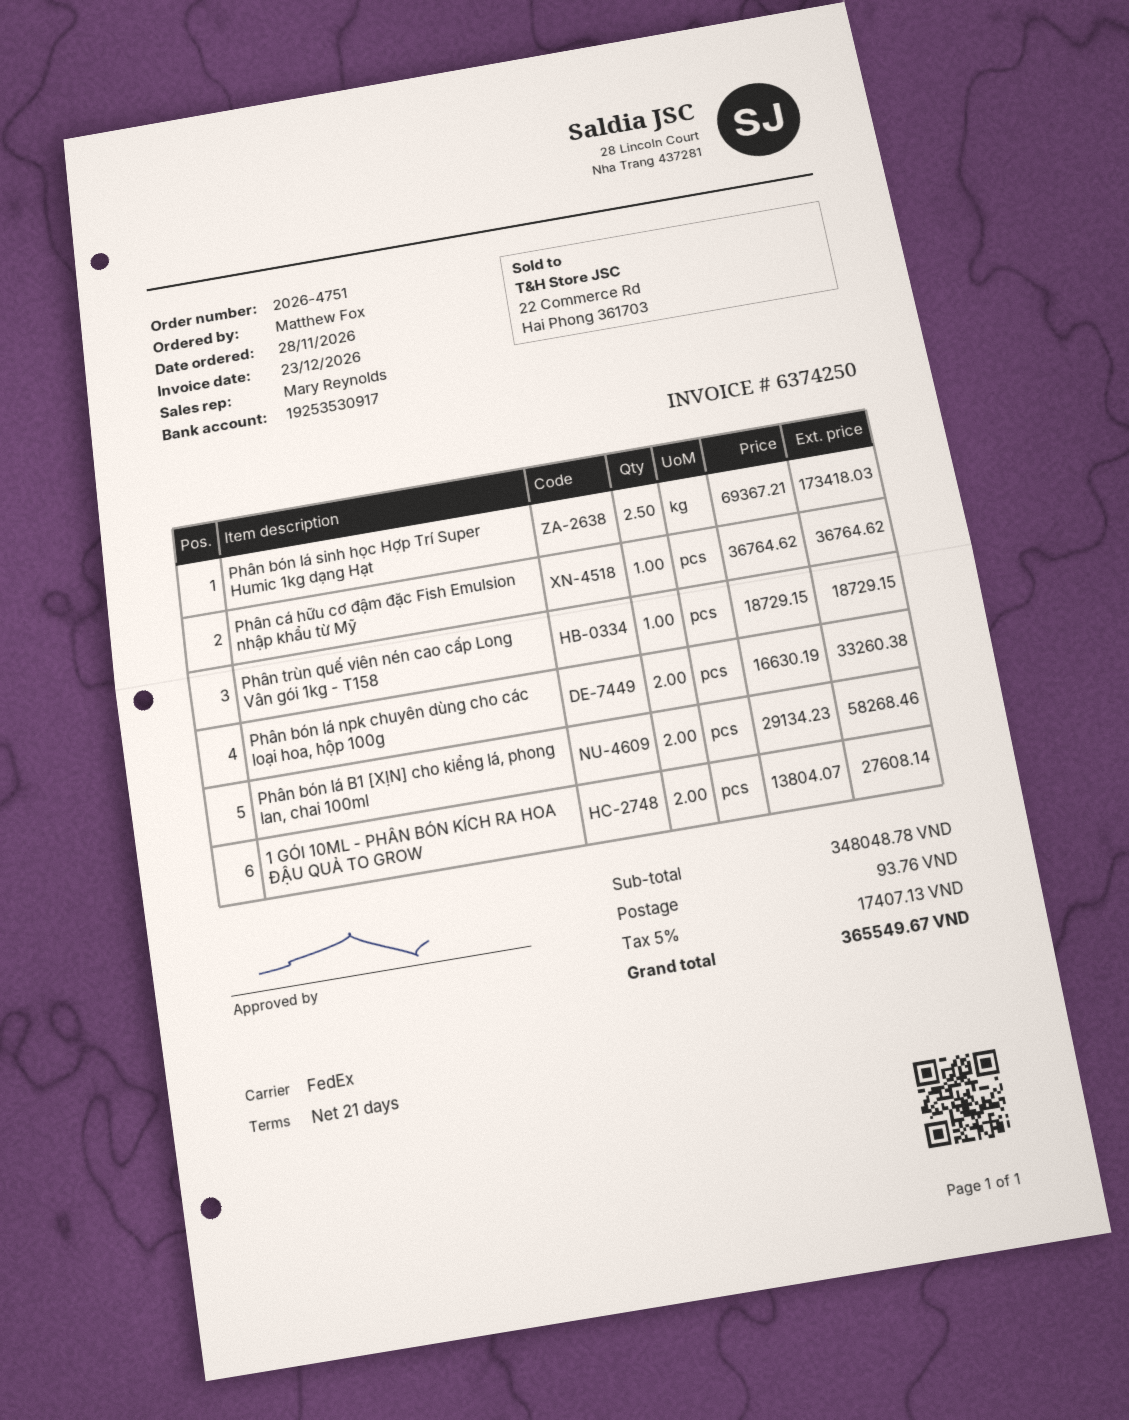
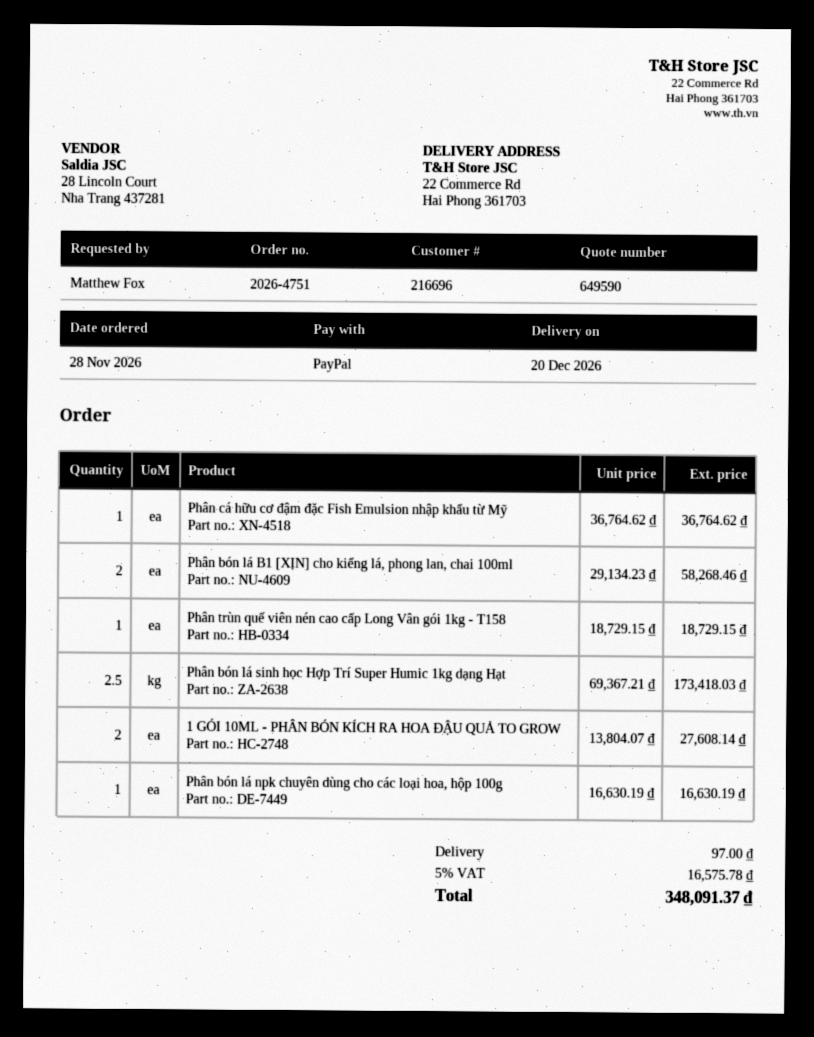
Phân bón lá npk chuyên dùng cho các loại hoa, hộp 100g: 2 x 16630.19 = 33260.38 -> 1 x 16630.19 = 16630.19
shipping: 93.76 -> 97.00
tax: 5% = 17407.13 -> 5% = 16575.78
total: 365549.67 -> 348091.37

